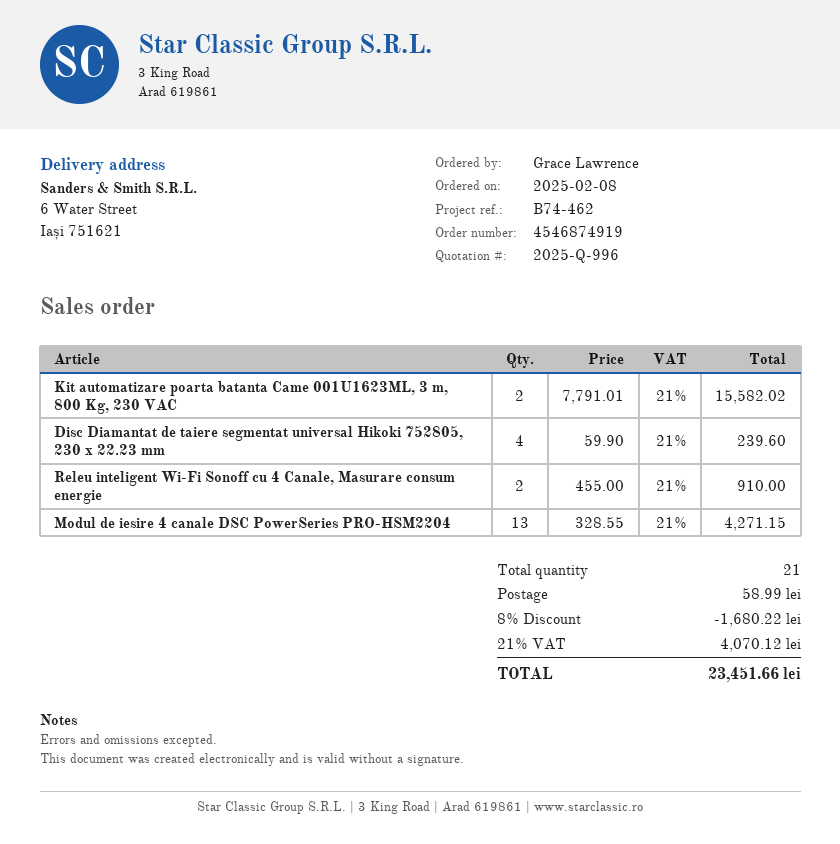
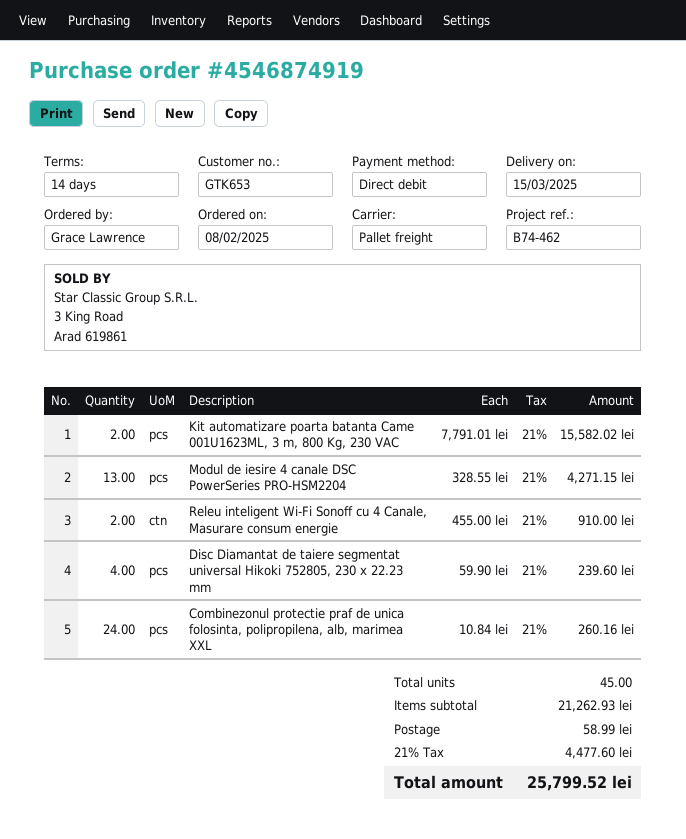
Combinezonul protectie praf de unica folosinta, polipropilena, alb, marimea XXL: none -> 24 x 10.84 = 260.16
total quantity: 21 -> 45
discount: 8% = 1680.22 -> none
tax: 21% = 4070.12 -> 21% = 4477.60
total: 23451.66 -> 25799.52

